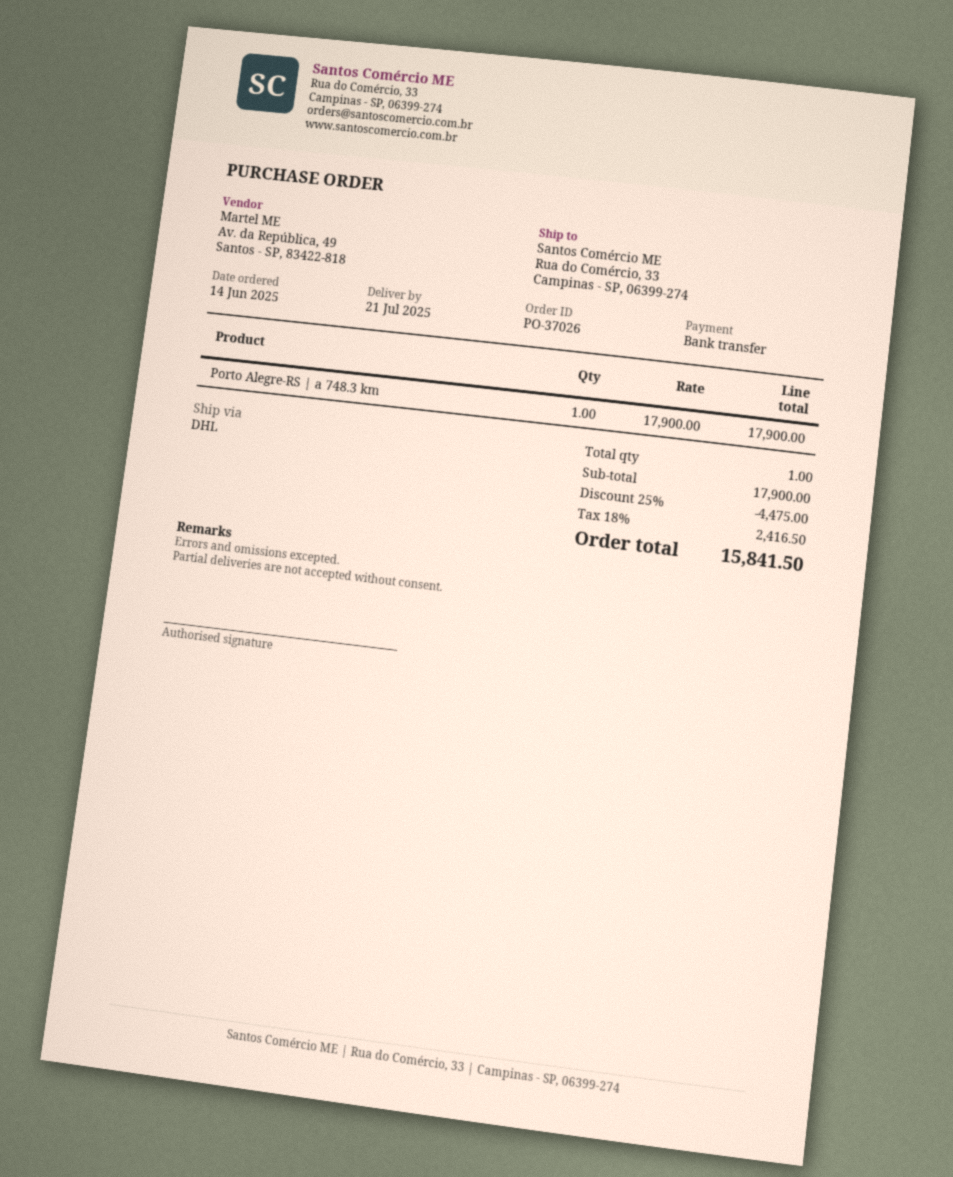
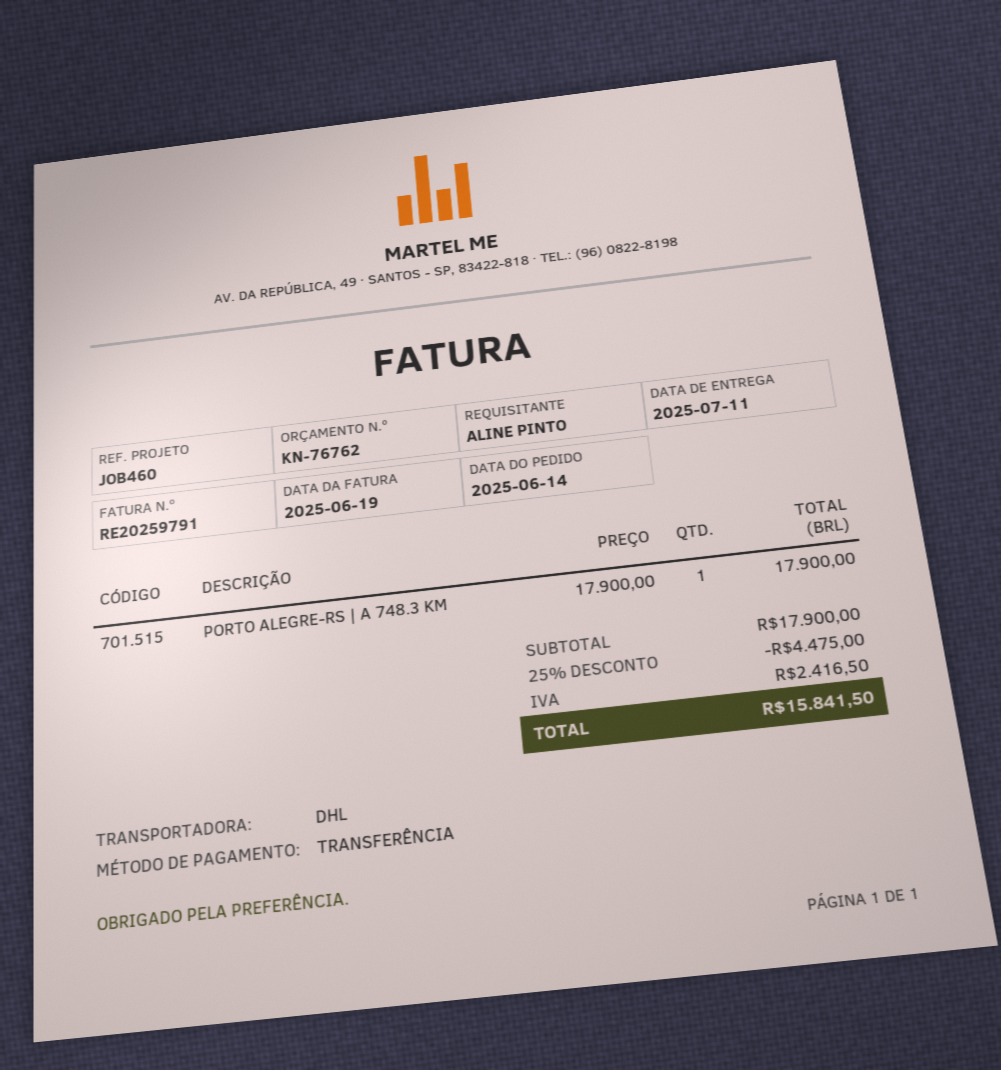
delivery date: 2025-07-21 -> 2025-07-11

